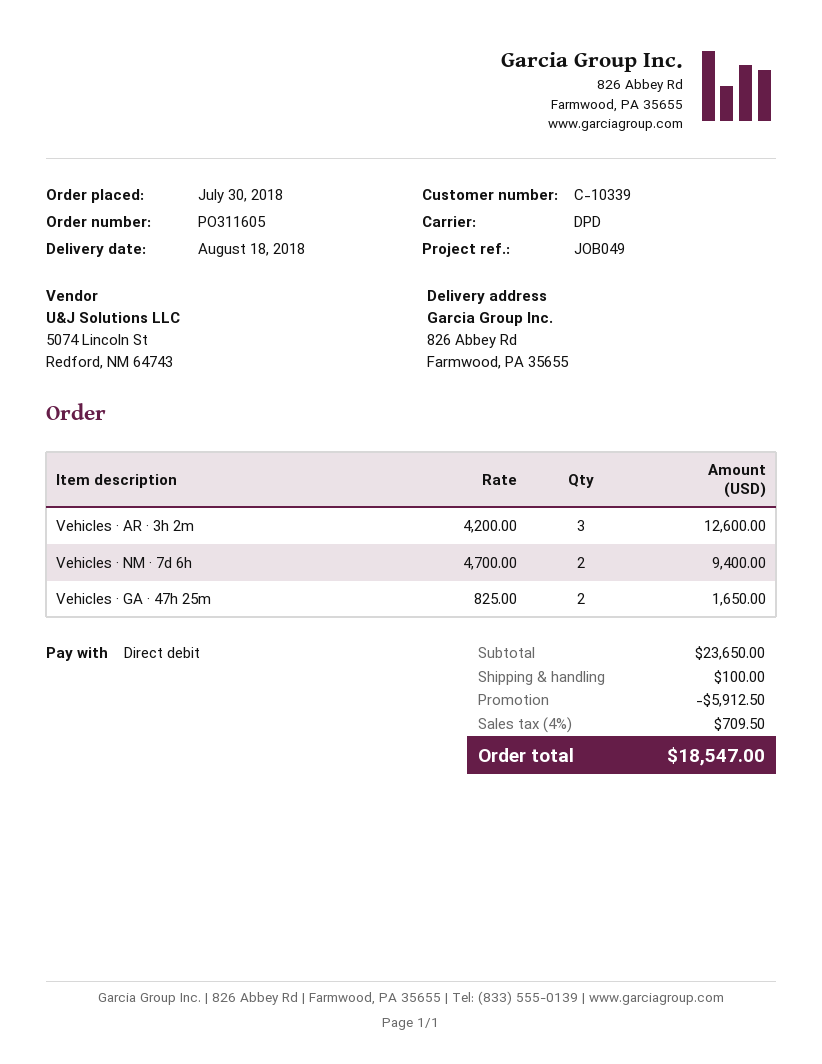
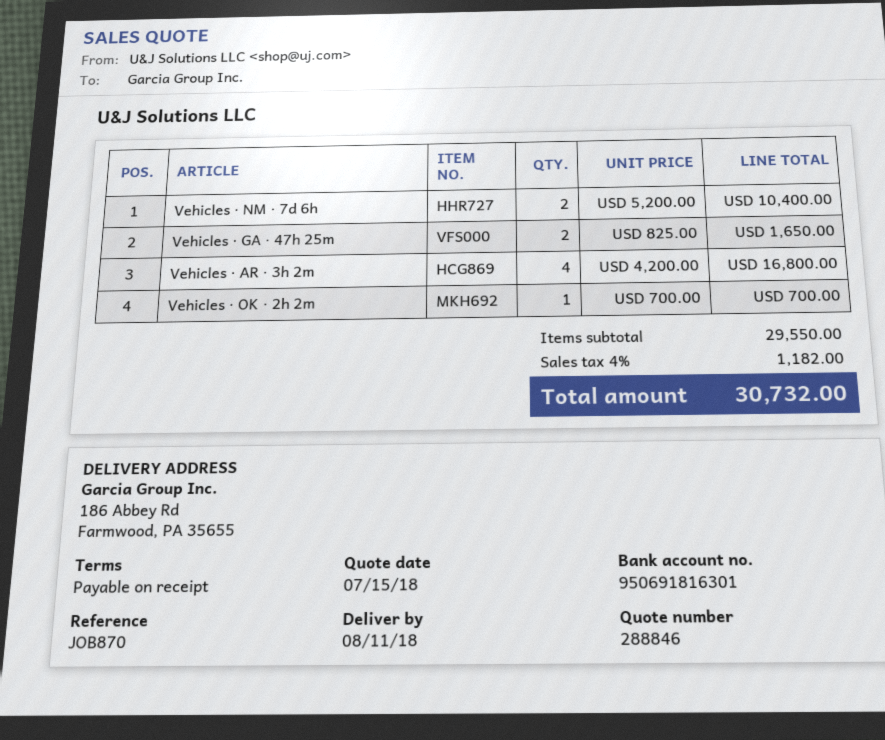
delivery date: 2018-08-18 -> 2018-08-11
reference: JOB049 -> JOB870
ship to: 826 Abbey Rd, Farmwood, PA 35655 -> 186 Abbey Rd, Farmwood, PA 35655
Vehicles · AR · 3h 2m: 3 x 4200.00 = 12600.00 -> 4 x 4200.00 = 16800.00
Vehicles · NM · 7d 6h: 2 x 4700.00 = 9400.00 -> 2 x 5200.00 = 10400.00
Vehicles · OK · 2h 2m: none -> 1 x 700.00 = 700.00
subtotal: 23650.00 -> 29550.00
discount: 5912.50 -> none
shipping: 100.00 -> none
tax: 4% = 709.50 -> 4% = 1182.00
total: 18547.00 -> 30732.00

